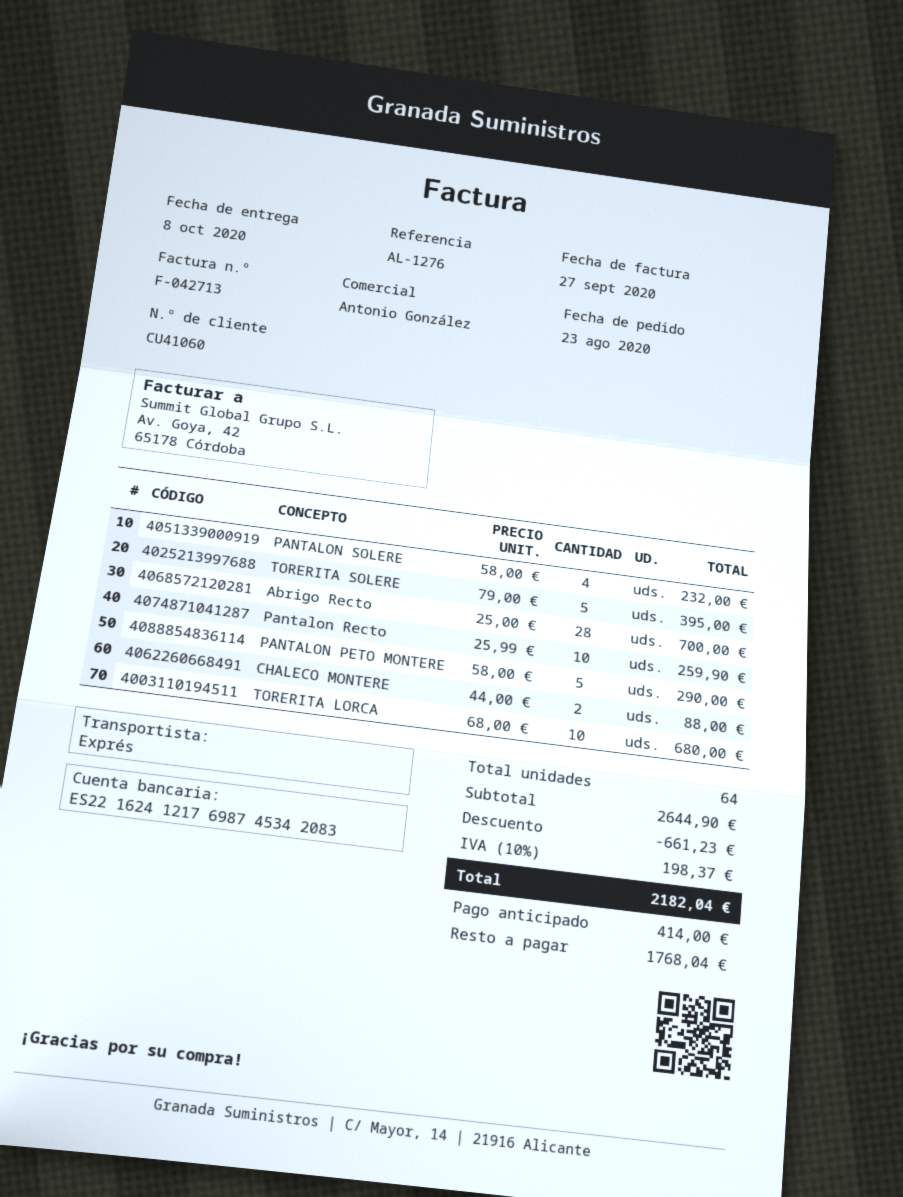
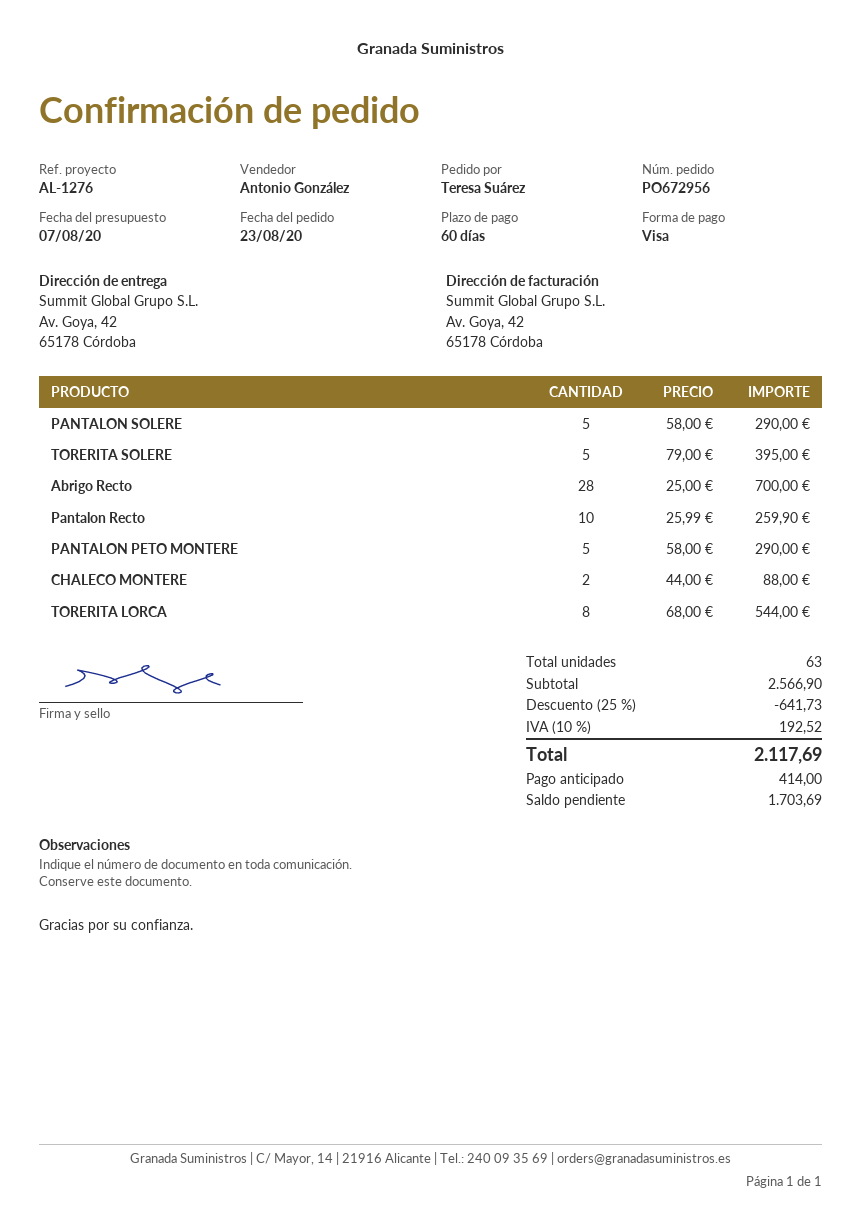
PANTALON SOLERE: 4 x 58.00 = 232.00 -> 5 x 58.00 = 290.00
TORERITA LORCA: 10 x 68.00 = 680.00 -> 8 x 68.00 = 544.00
total quantity: 64 -> 63
subtotal: 2644.90 -> 2566.90
discount: 661.23 -> 641.73
tax: 10% = 198.37 -> 10% = 192.52
total: 2182.04 -> 2117.69
balance: 1768.04 -> 1703.69

